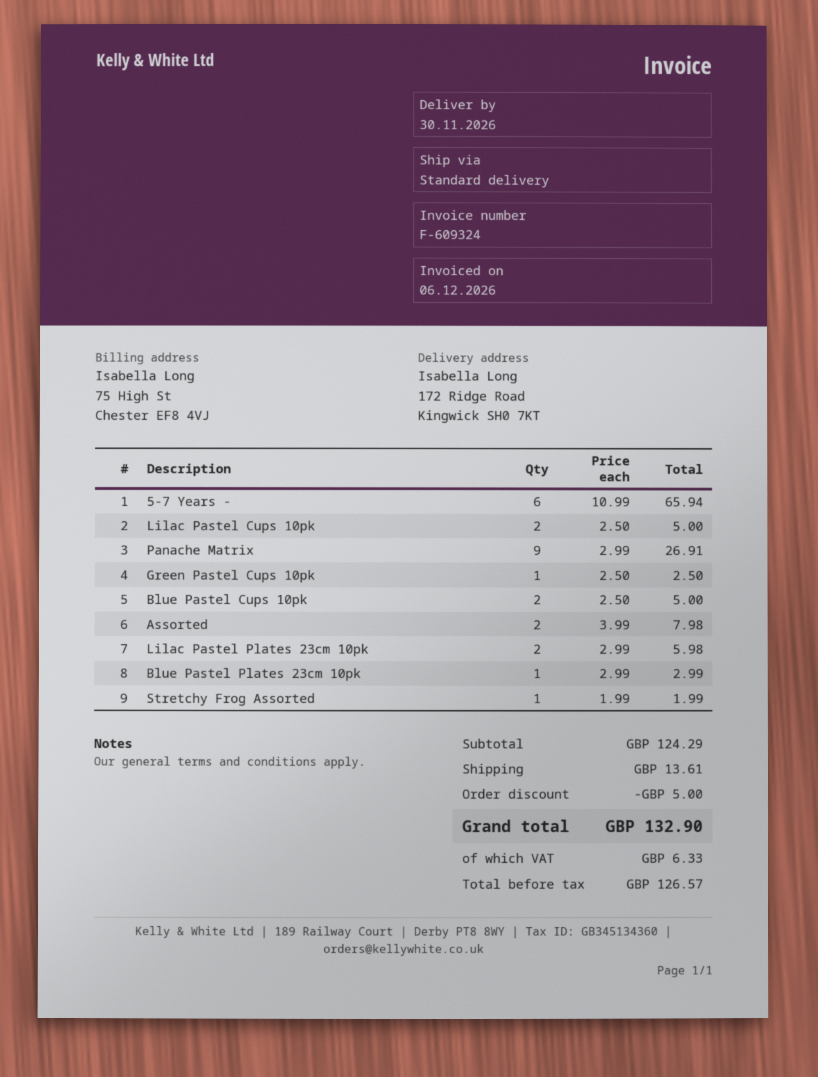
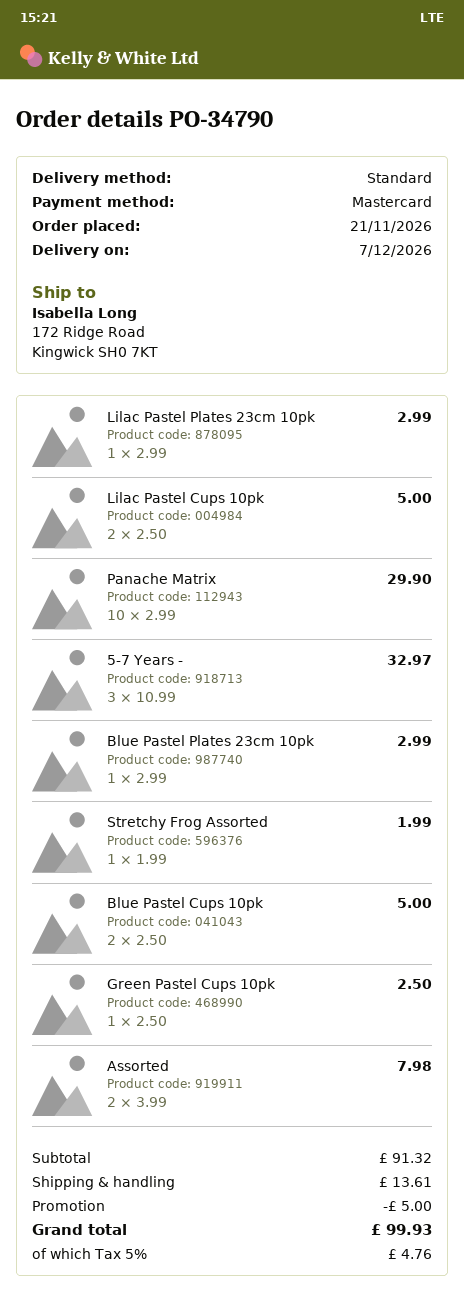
delivery date: 2026-11-30 -> 2026-12-07
5-7 Years -: 6 x 10.99 = 65.94 -> 3 x 10.99 = 32.97
Panache Matrix: 9 x 2.99 = 26.91 -> 10 x 2.99 = 29.90
Lilac Pastel Plates 23cm 10pk: 2 x 2.99 = 5.98 -> 1 x 2.99 = 2.99
subtotal: 124.29 -> 91.32
tax: 6.33 -> 4.76
total: 132.90 -> 99.93

